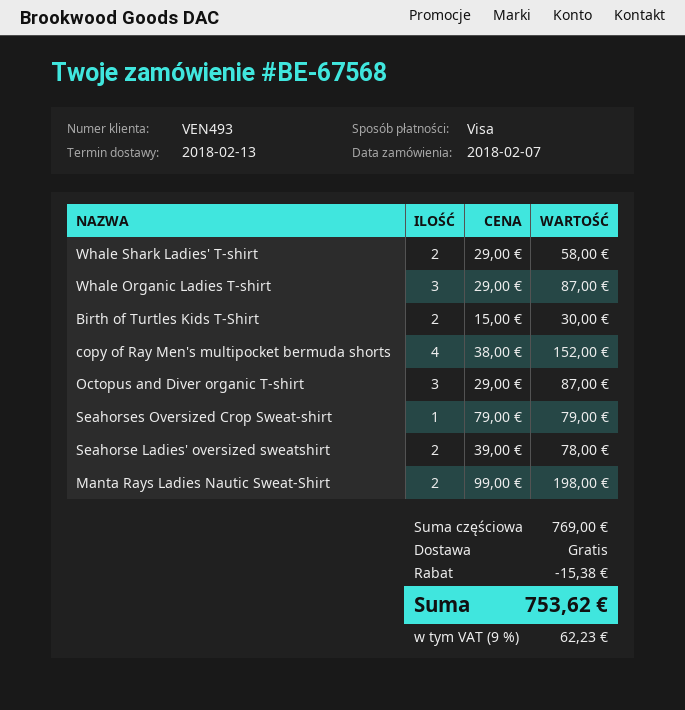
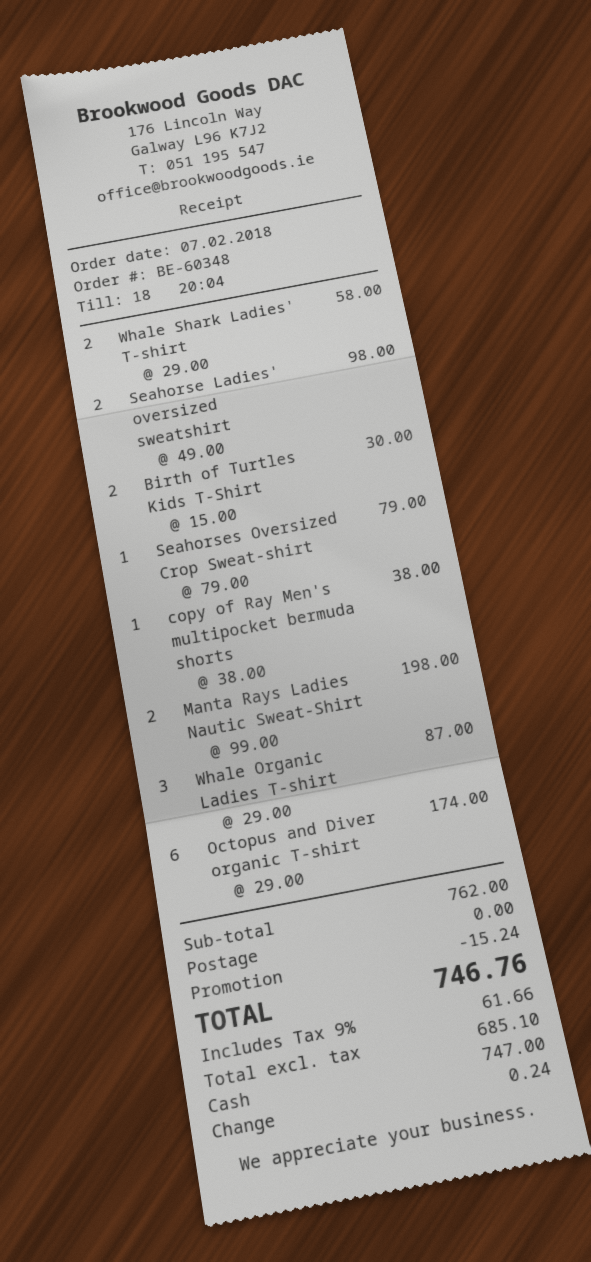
order number: BE-67568 -> BE-60348
payment method: Visa -> cash
copy of Ray Men's multipocket bermuda shorts: 4 x 38.00 = 152.00 -> 1 x 38.00 = 38.00
Octopus and Diver organic T-shirt: 3 x 29.00 = 87.00 -> 6 x 29.00 = 174.00
Seahorse Ladies' oversized sweatshirt: 2 x 39.00 = 78.00 -> 2 x 49.00 = 98.00
subtotal: 769.00 -> 762.00
discount: 15.38 -> 15.24
tax: 9% = 62.23 -> 9% = 61.66
total: 753.62 -> 746.76

